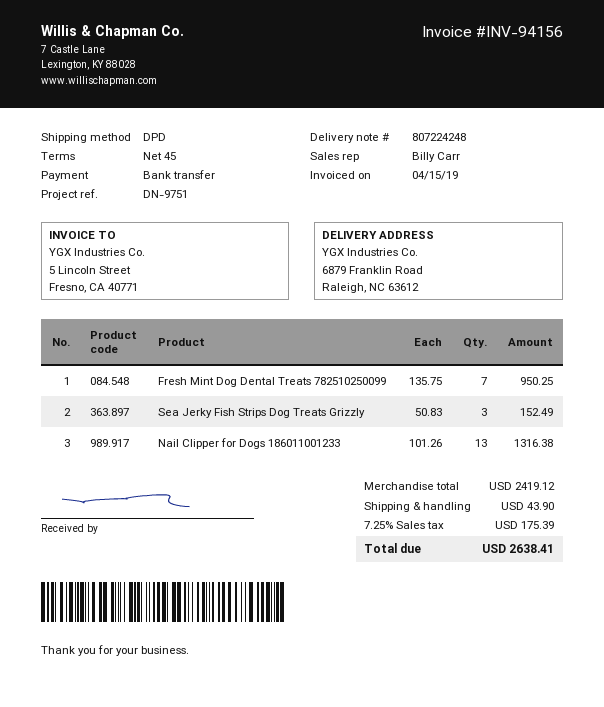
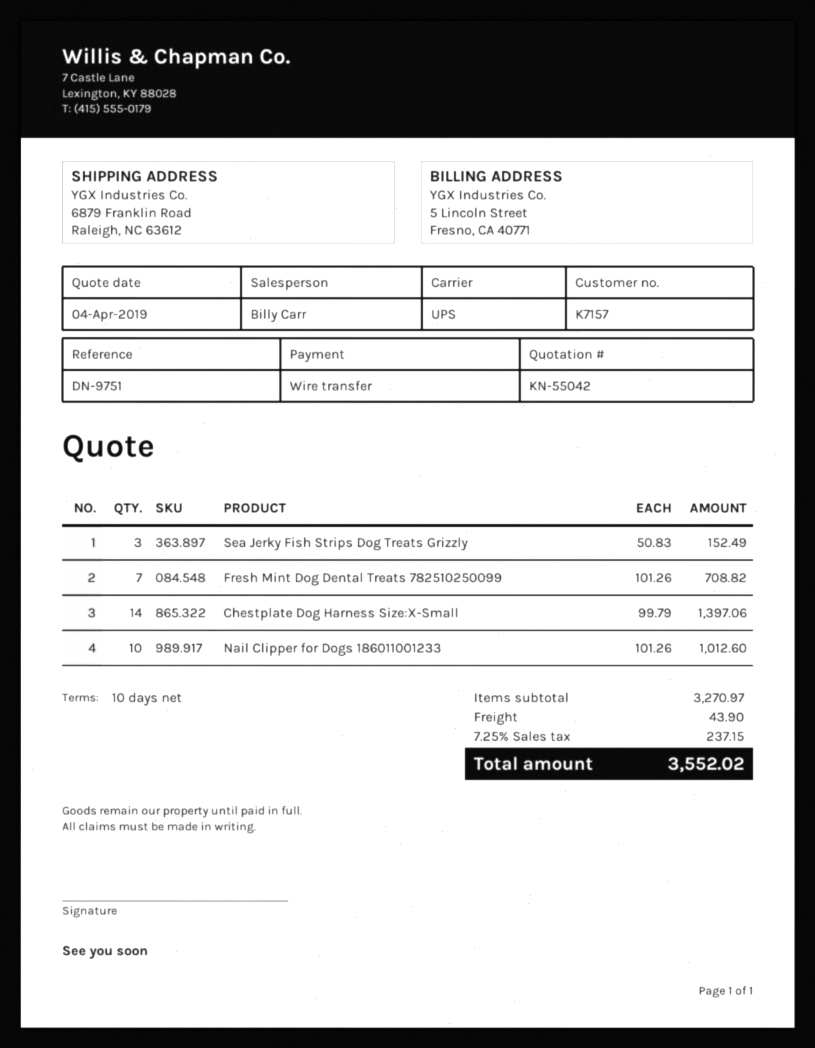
payment terms: 45 days -> 10 days
shipping method: DPD -> UPS
Fresh Mint Dog Dental Treats 782510250099: 7 x 135.75 = 950.25 -> 7 x 101.26 = 708.82
Nail Clipper for Dogs 186011001233: 13 x 101.26 = 1316.38 -> 10 x 101.26 = 1012.60
Chestplate Dog Harness Size:X-Small: none -> 14 x 99.79 = 1397.06
subtotal: 2419.12 -> 3270.97
tax: 7.25% = 175.39 -> 7.25% = 237.15
total: 2638.41 -> 3552.02

